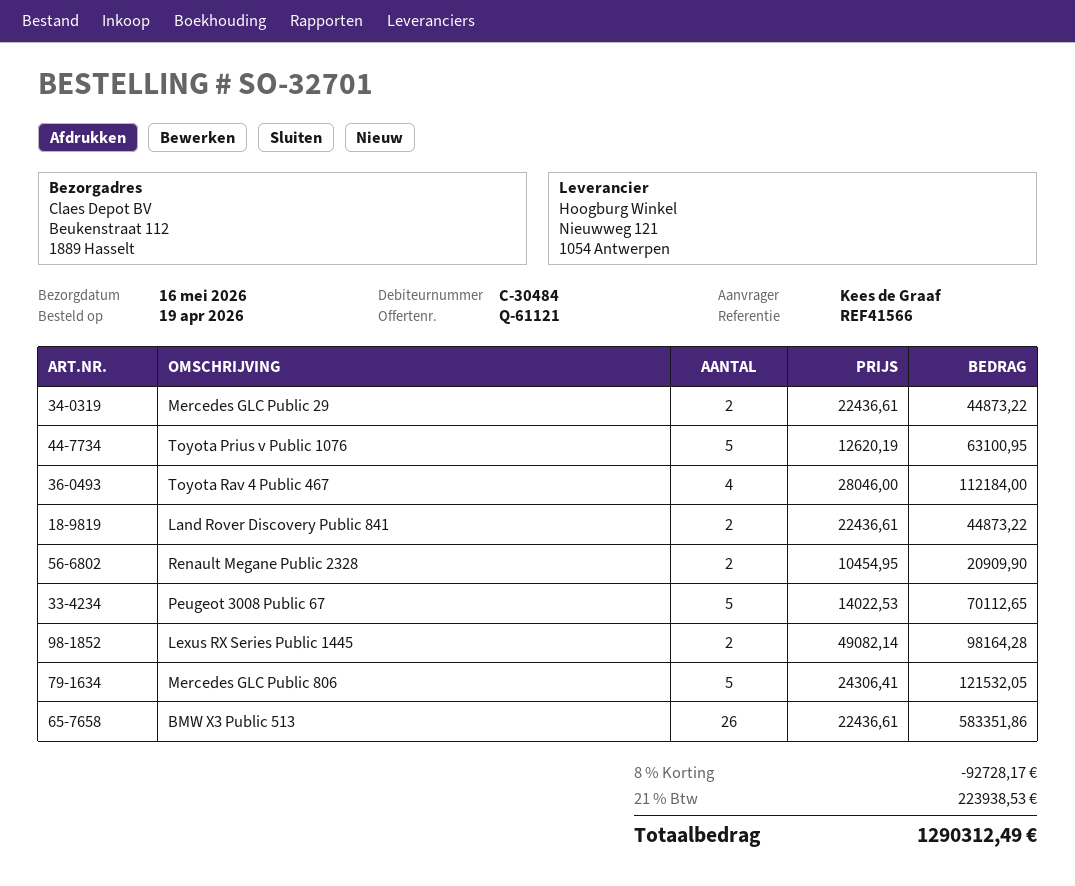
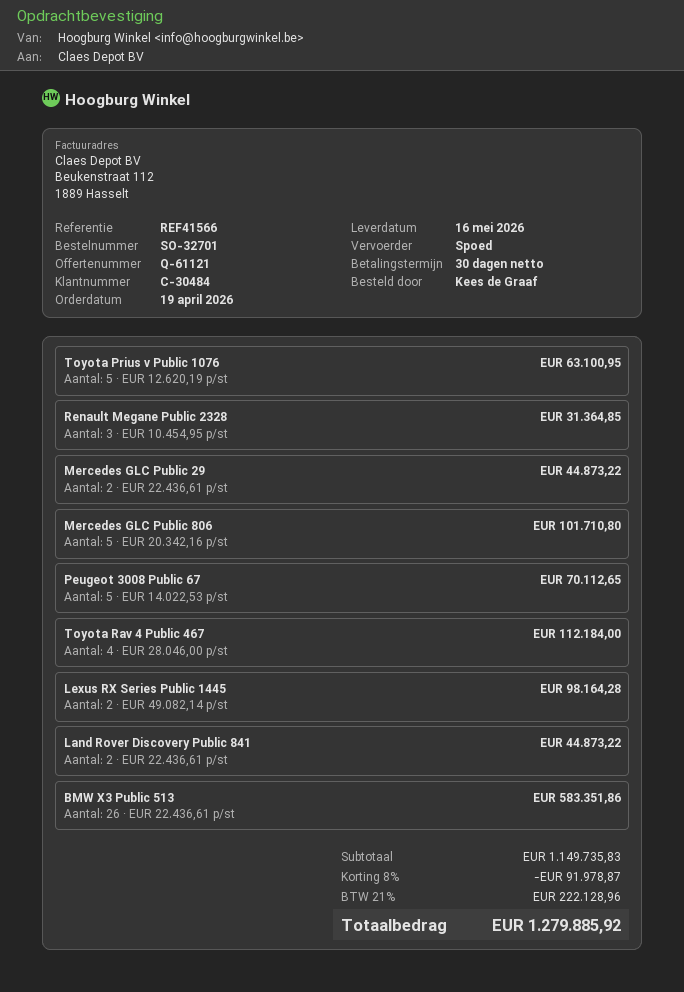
Renault Megane Public 2328: 2 x 10454.95 = 20909.90 -> 3 x 10454.95 = 31364.85
Mercedes GLC Public 806: 5 x 24306.41 = 121532.05 -> 5 x 20342.16 = 101710.80
discount: 8% = 92728.17 -> 8% = 91978.87
tax: 21% = 223938.53 -> 21% = 222128.96
total: 1290312.49 -> 1279885.92

